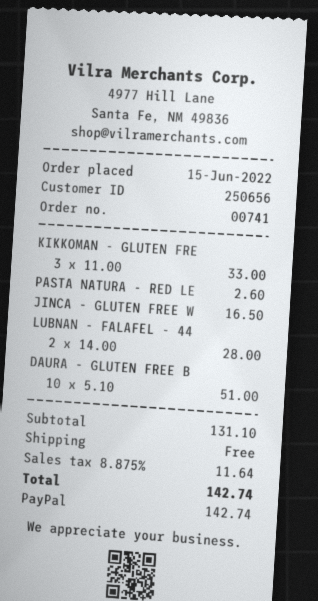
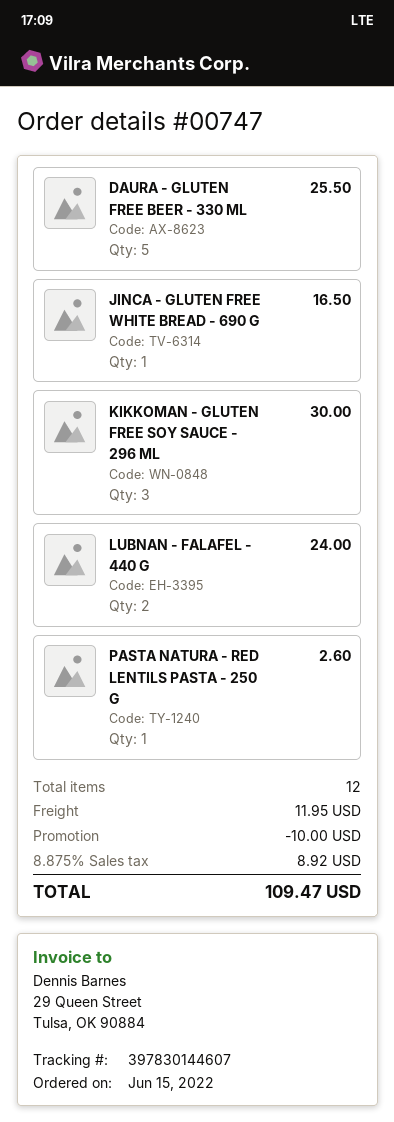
order number: 00741 -> 00747
KIKKOMAN - GLUTEN FRE: 3 for 33.00 -> 3 for 30.00
LUBNAN - FALAFEL - 44: 2 for 28.00 -> 2 for 24.00
DAURA - GLUTEN FREE B: 10 for 51.00 -> 5 for 25.50
discount: none -> 10.00
shipping: 0.00 -> 11.95
tax: 8.875% = 11.64 -> 8.875% = 8.92
total: 142.74 -> 109.47

